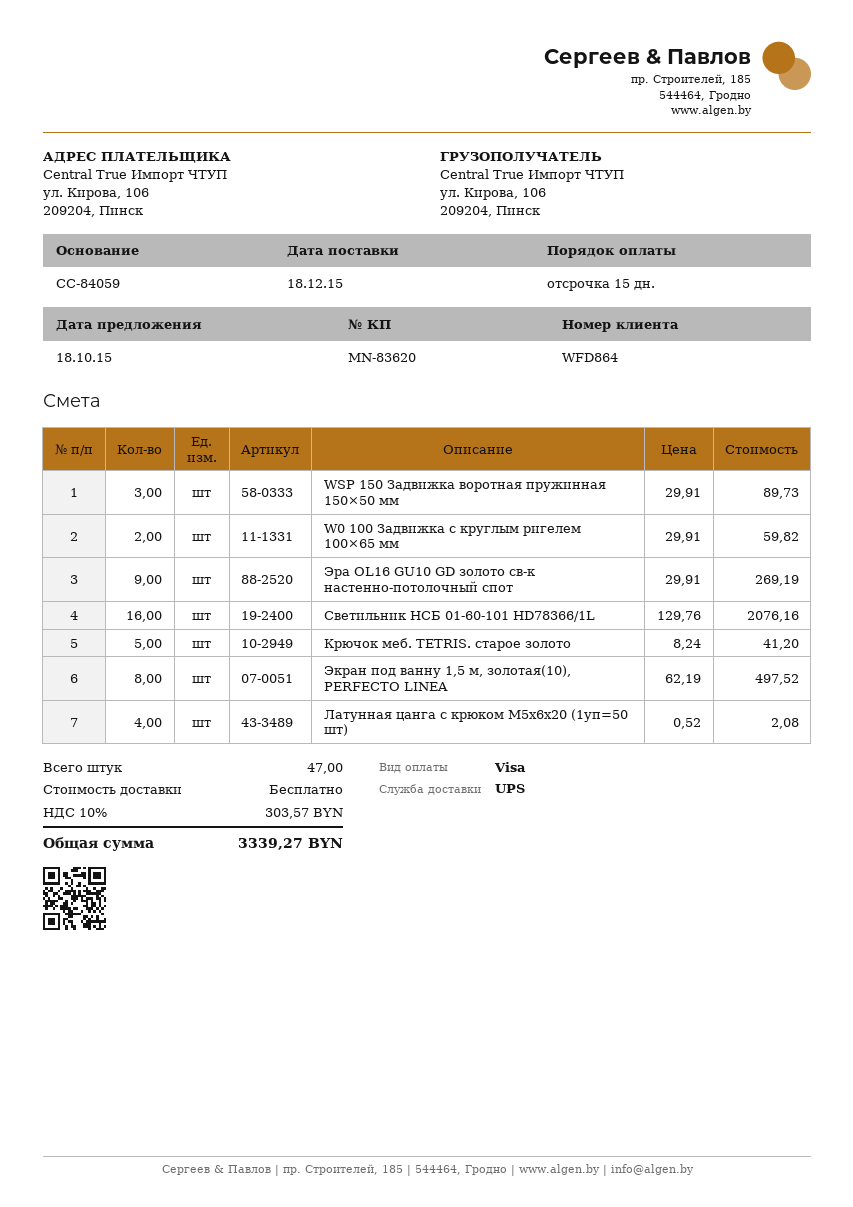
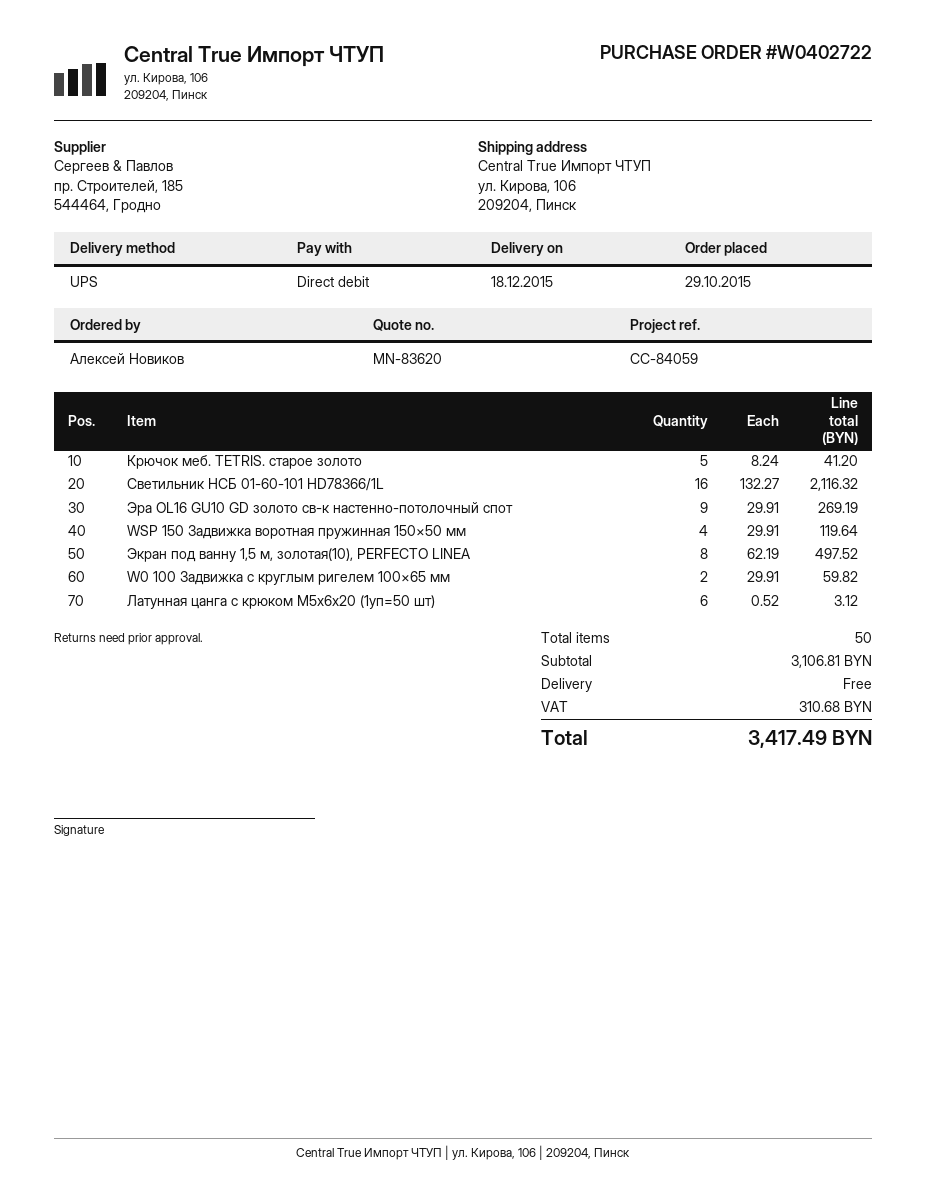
payment method: Visa -> direct debit
WSP 150 Задвижка воротная пружинная 150×50 мм: 3 x 29.91 = 89.73 -> 4 x 29.91 = 119.64
Светильник НСБ 01-60-101 HD78366/1L: 16 x 129.76 = 2076.16 -> 16 x 132.27 = 2116.32
Латунная цанга с крюком М5х6х20 (1уп=50 шт): 4 x 0.52 = 2.08 -> 6 x 0.52 = 3.12
total quantity: 47 -> 50
tax: 303.57 -> 310.68
total: 3339.27 -> 3417.49

